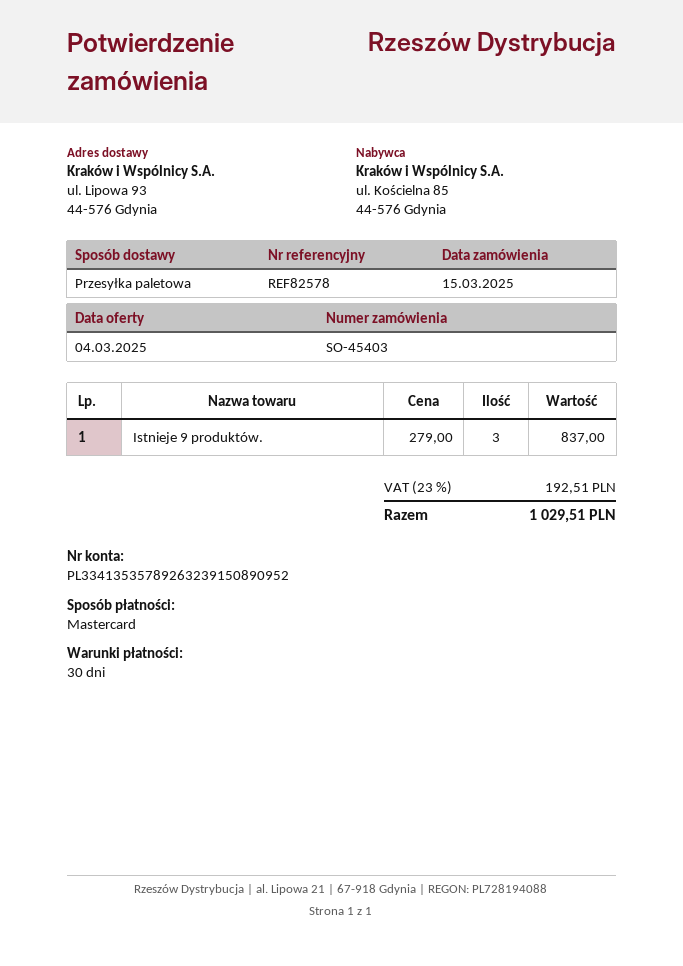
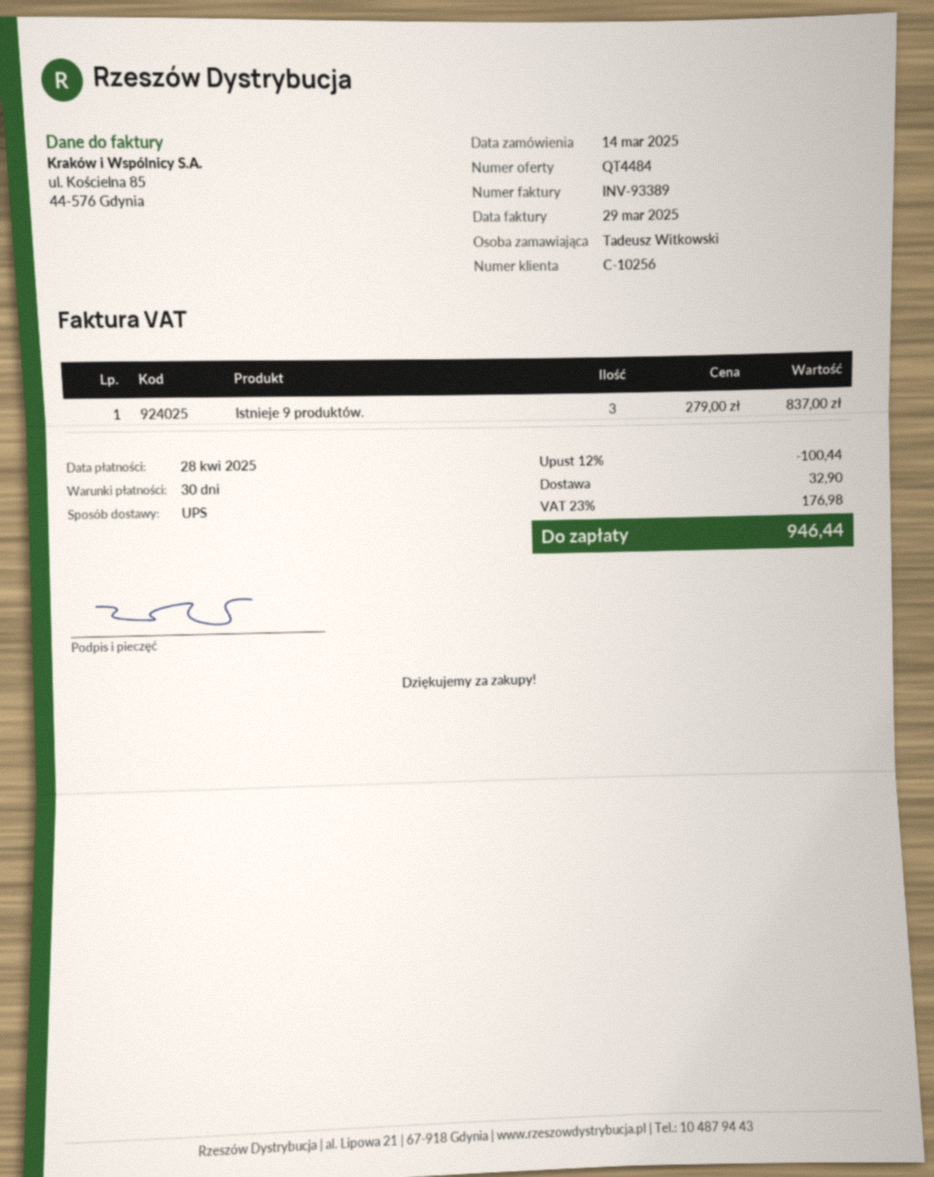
order date: 2025-03-15 -> 2025-03-14
shipping method: pallet freight -> UPS
discount: none -> 12% = 100.44
shipping: none -> 32.90
tax: 23% = 192.51 -> 23% = 176.98
total: 1029.51 -> 946.44

